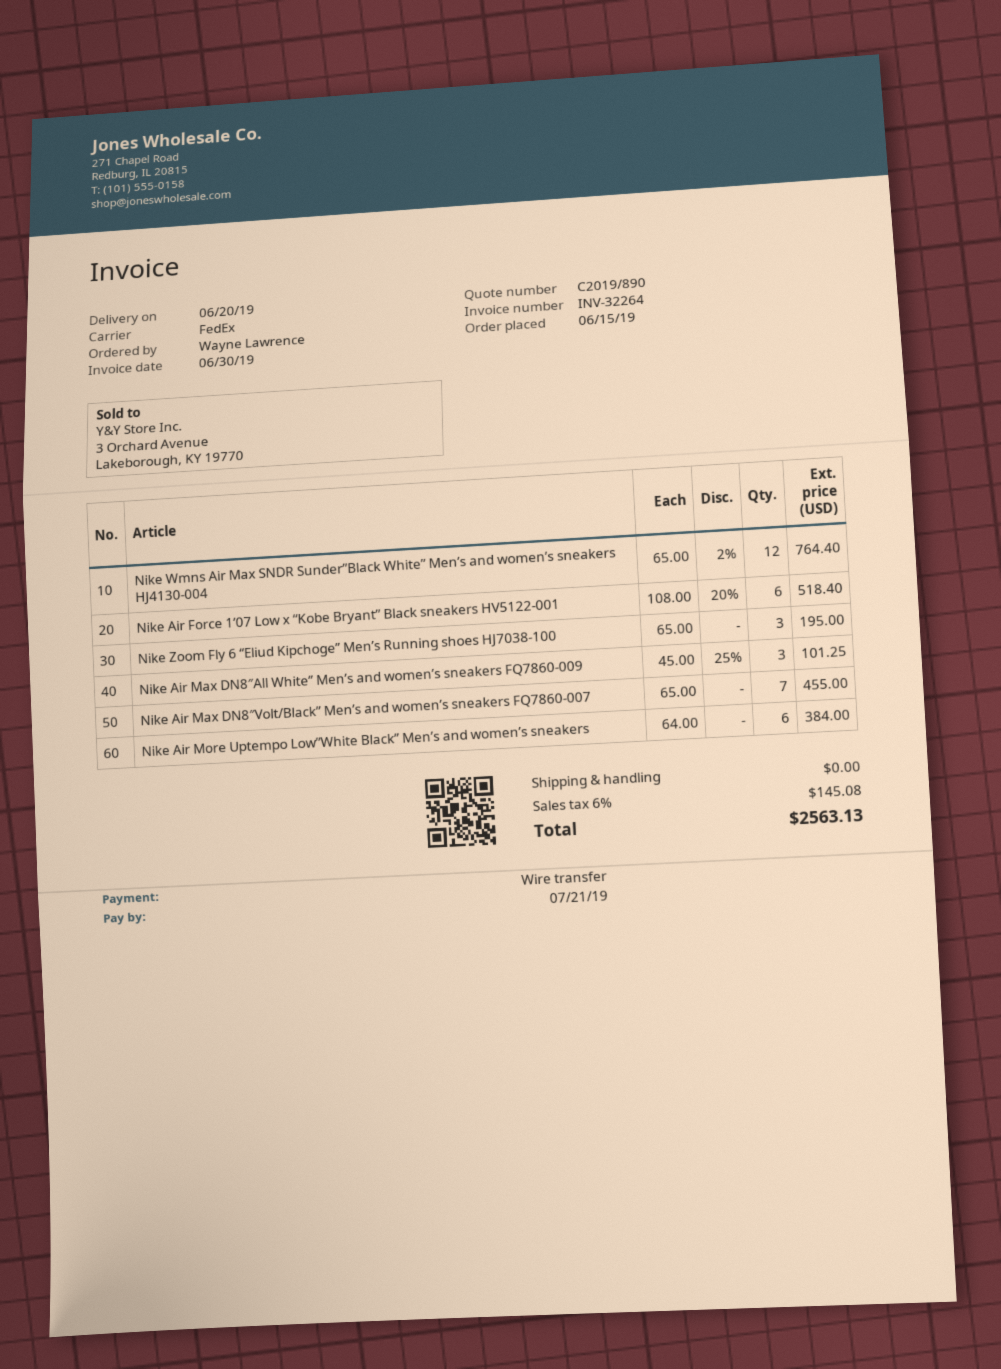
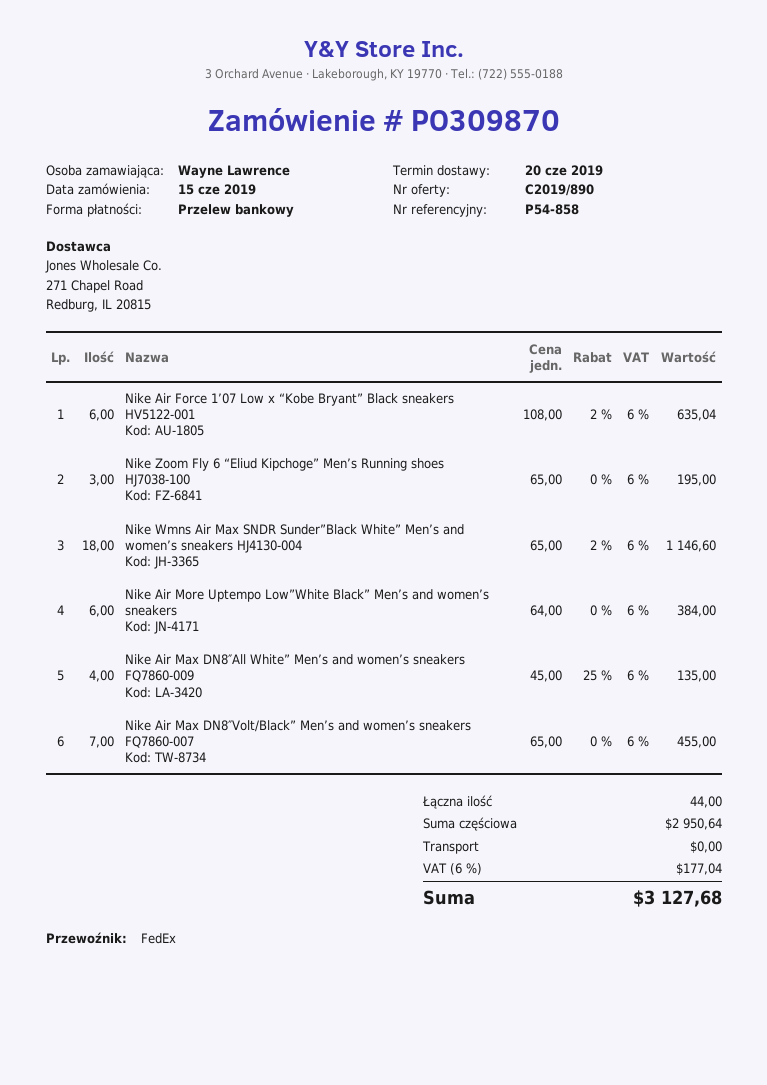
Nike Wmns Air Max SNDR Sunder”Black White” Men’s and women’s sneakers HJ4130-004: 12 x 65.00 - 2% = 764.40 -> 18 x 65.00 - 2% = 1146.60
Nike Air Force 1’07 Low x “Kobe Bryant” Black sneakers HV5122-001: 6 x 108.00 - 20% = 518.40 -> 6 x 108.00 - 2% = 635.04
Nike Air Max DN8″All White” Men’s and women’s sneakers FQ7860-009: 3 x 45.00 - 25% = 101.25 -> 4 x 45.00 - 25% = 135.00
tax: 6% = 145.08 -> 6% = 177.04
total: 2563.13 -> 3127.68

